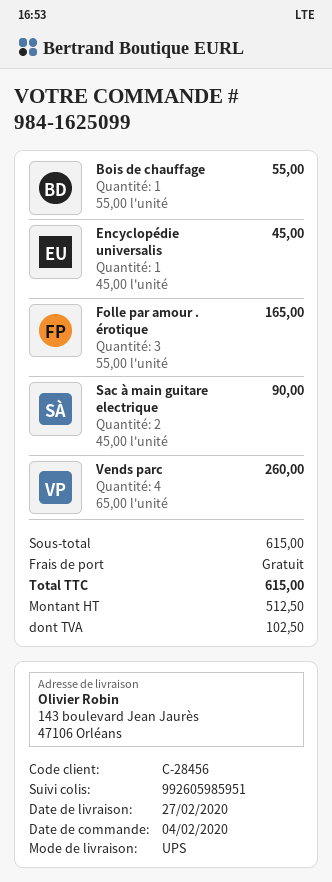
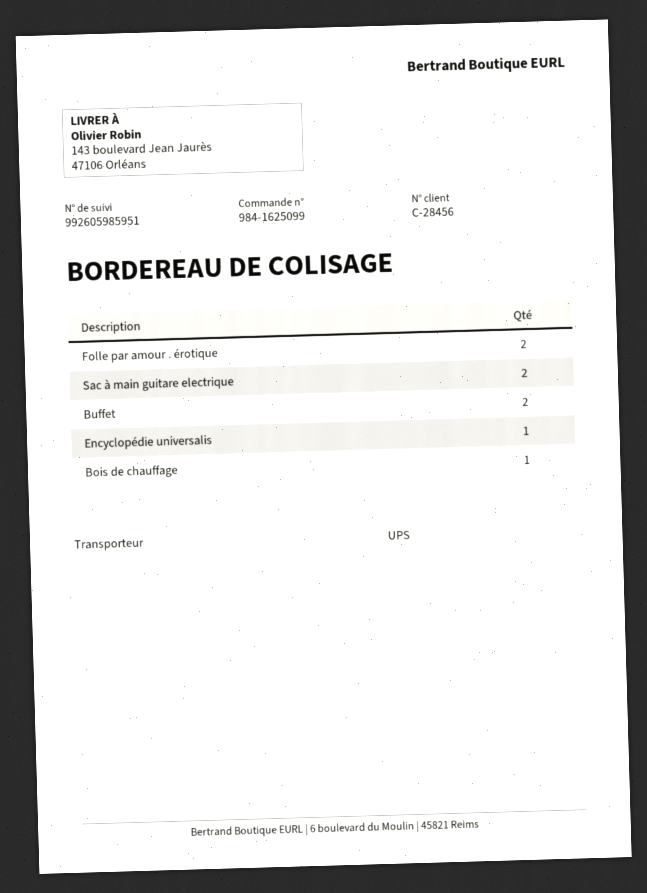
Folle par amour . érotique: 3 -> 2
Vends parc: 4 -> none
Buffet: none -> 2

